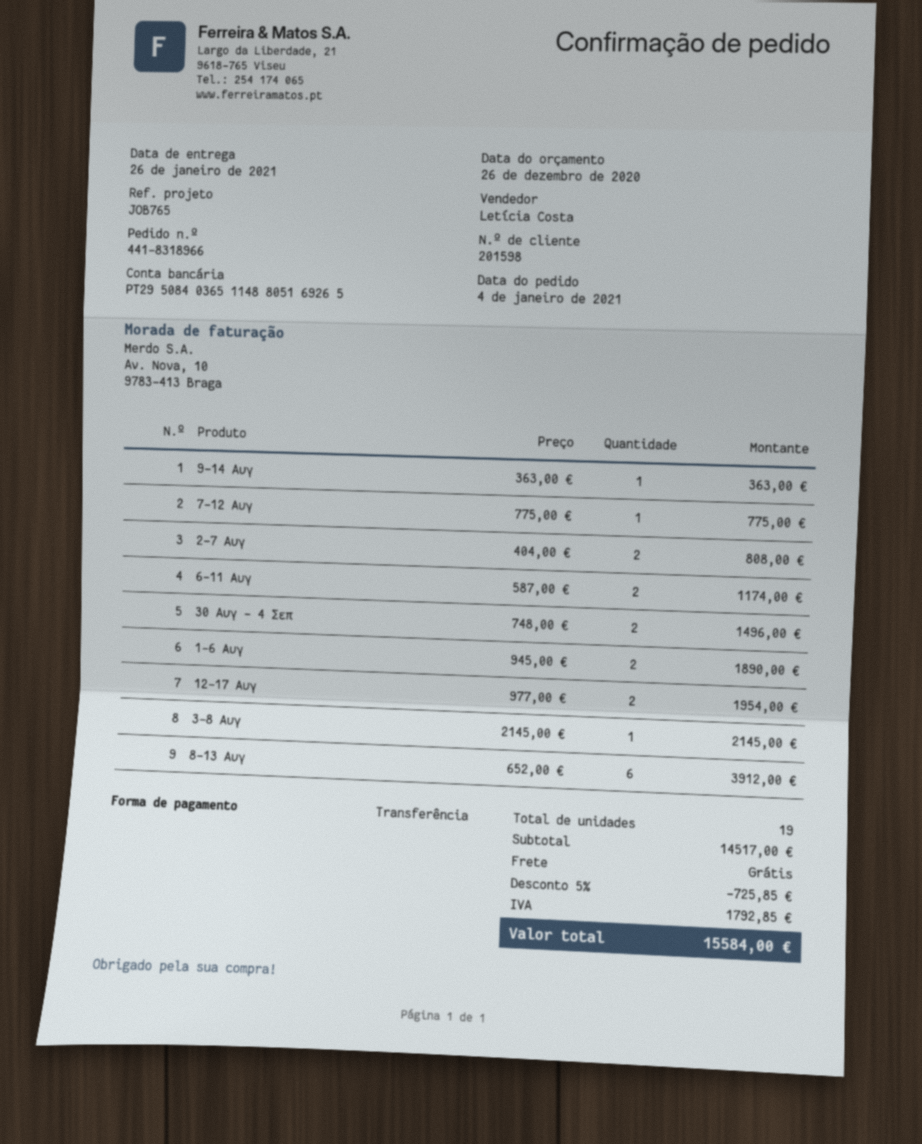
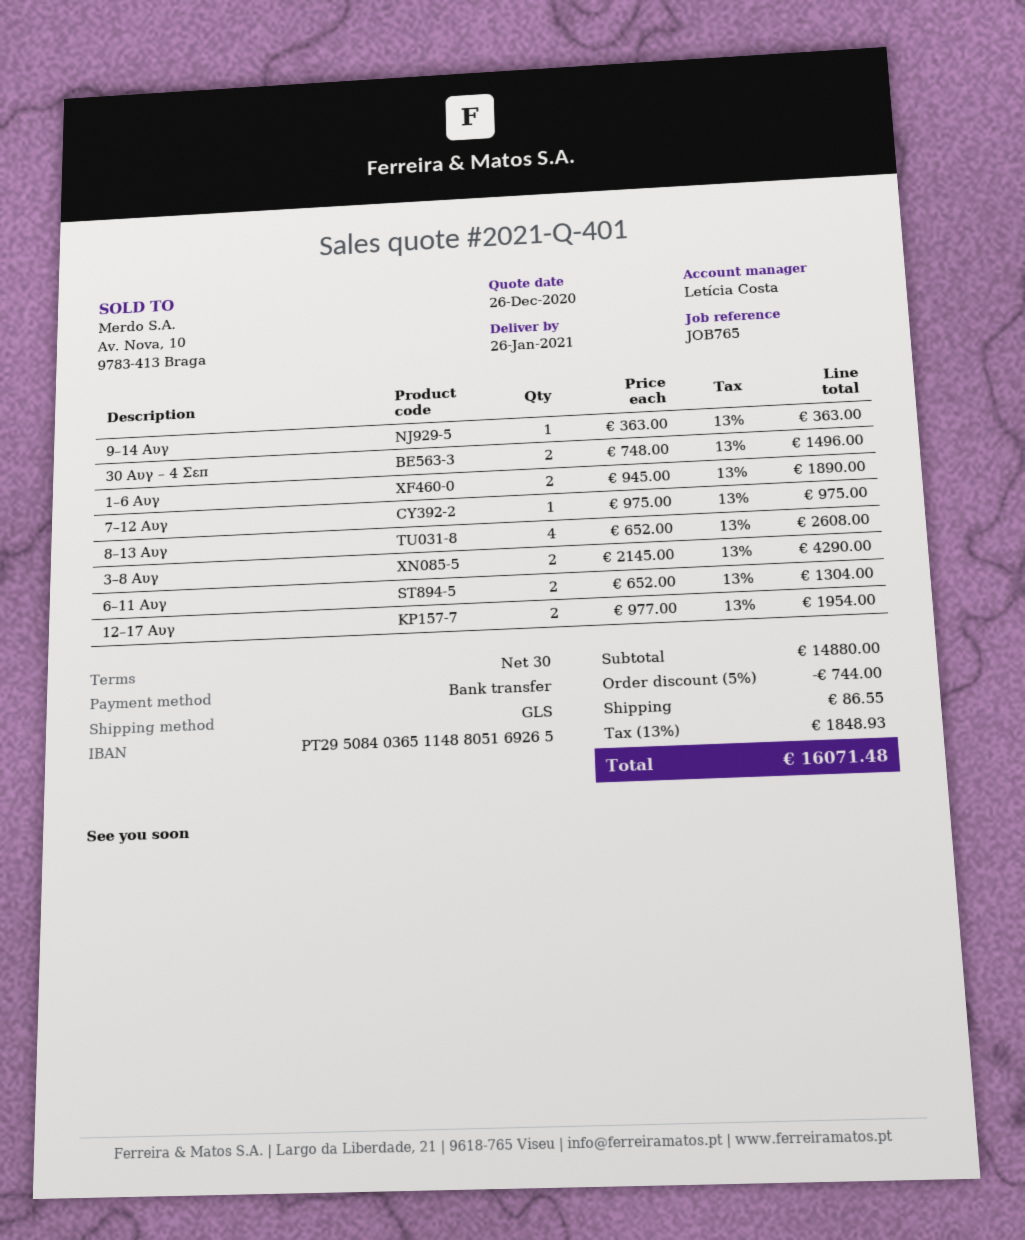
7–12 Αυγ: 1 x 775.00 = 775.00 -> 1 x 975.00 = 975.00
2–7 Αυγ: 2 x 404.00 = 808.00 -> none
6–11 Αυγ: 2 x 587.00 = 1174.00 -> 2 x 652.00 = 1304.00
3–8 Αυγ: 1 x 2145.00 = 2145.00 -> 2 x 2145.00 = 4290.00
8–13 Αυγ: 6 x 652.00 = 3912.00 -> 4 x 652.00 = 2608.00
subtotal: 14517.00 -> 14880.00
discount: 5% = 725.85 -> 5% = 744.00
shipping: 0.00 -> 86.55
tax: 1792.85 -> 1848.93
total: 15584.00 -> 16071.48

